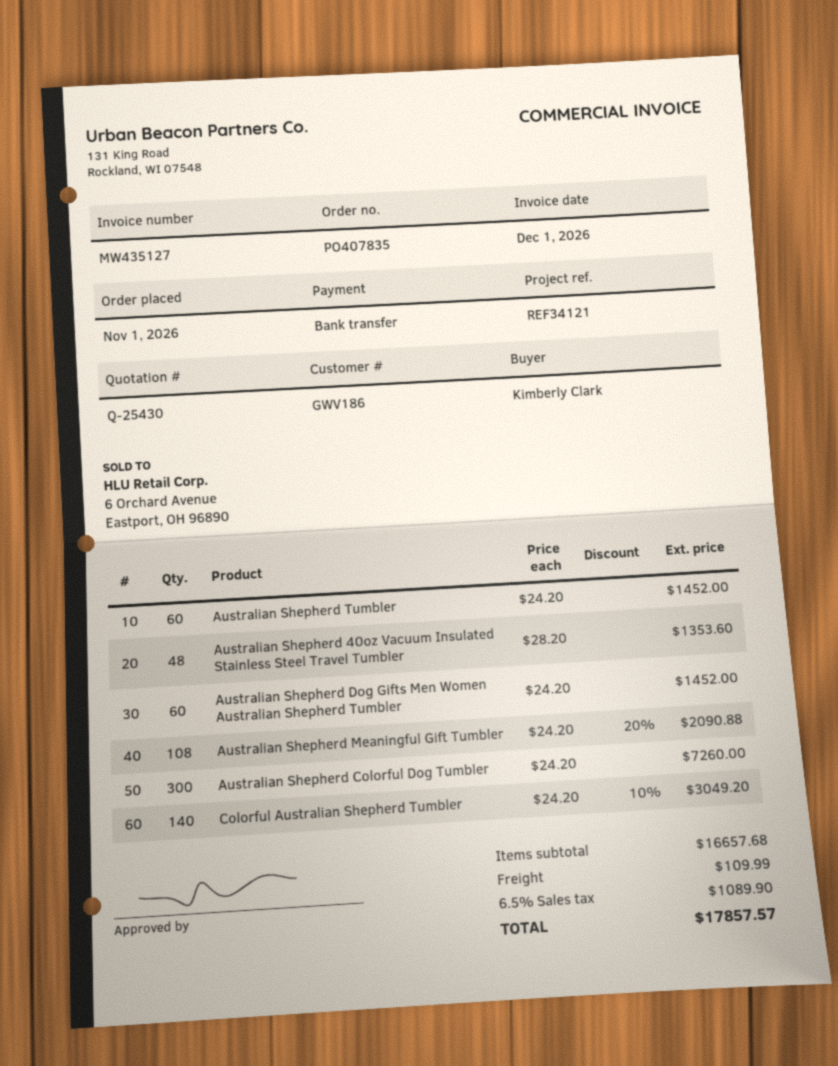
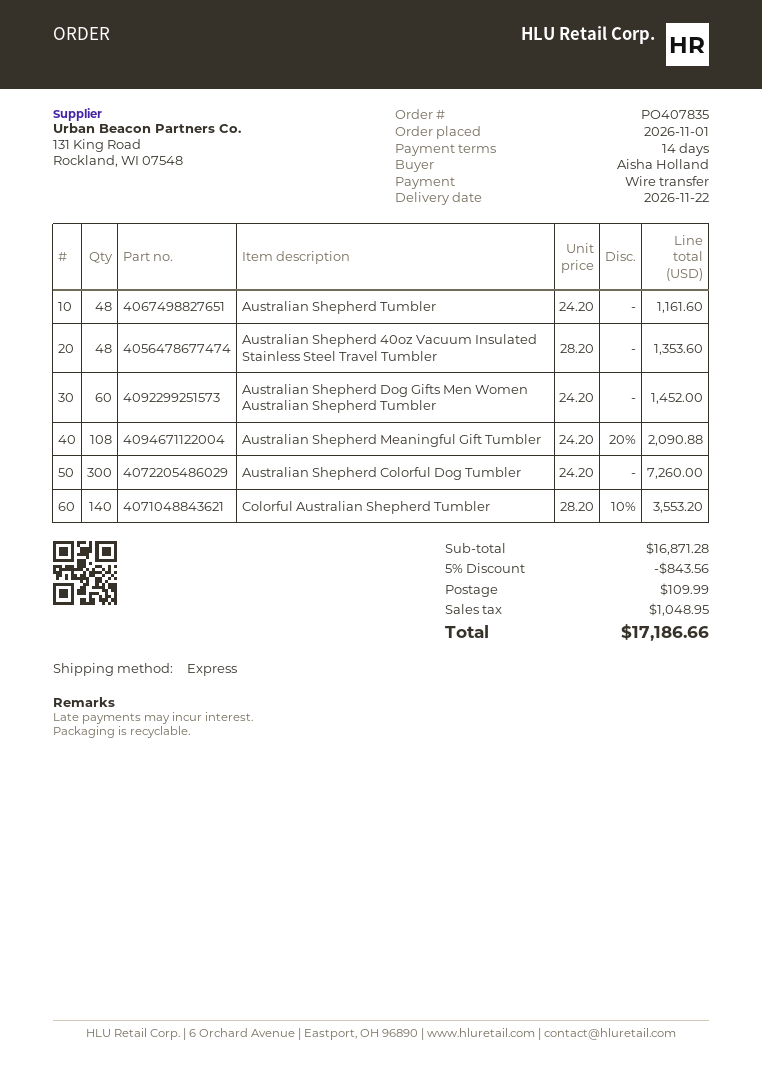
ordered by: Kimberly Clark -> Aisha Holland
Australian Shepherd Tumbler: 60 x 24.20 = 1452.00 -> 48 x 24.20 = 1161.60
Colorful Australian Shepherd Tumbler: 140 x 24.20 - 10% = 3049.20 -> 140 x 28.20 - 10% = 3553.20
subtotal: 16657.68 -> 16871.28
discount: none -> 5% = 843.56
tax: 1089.90 -> 1048.95
total: 17857.57 -> 17186.66

